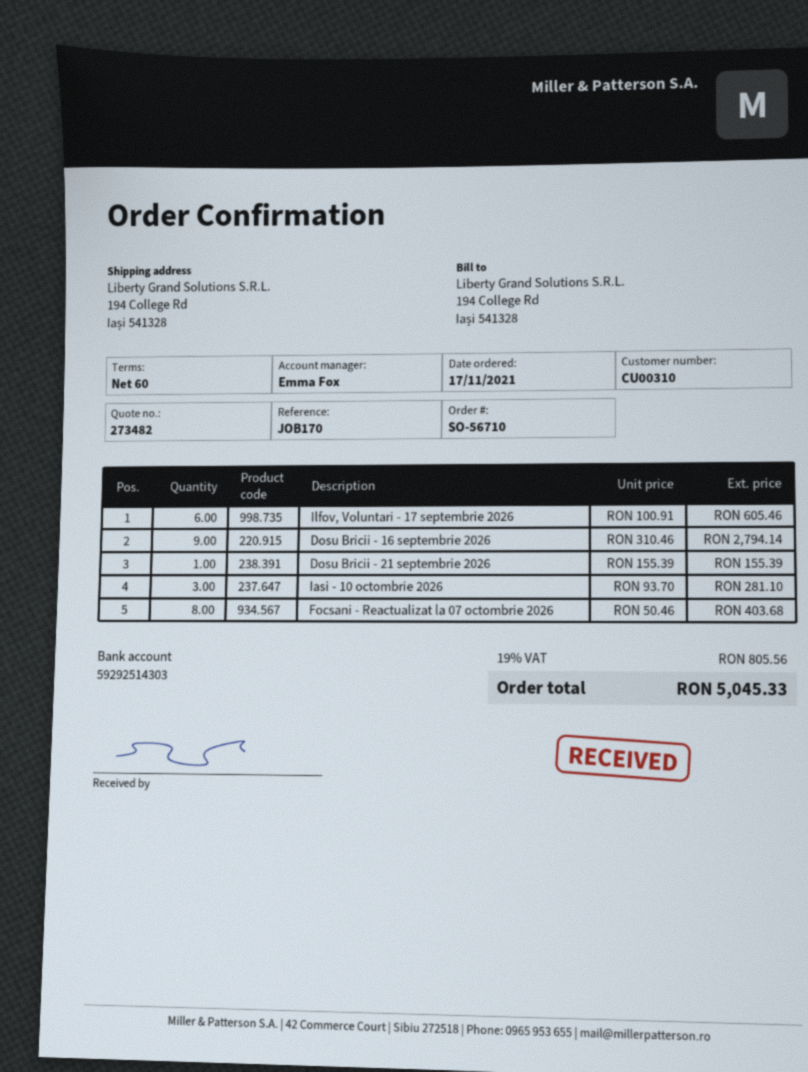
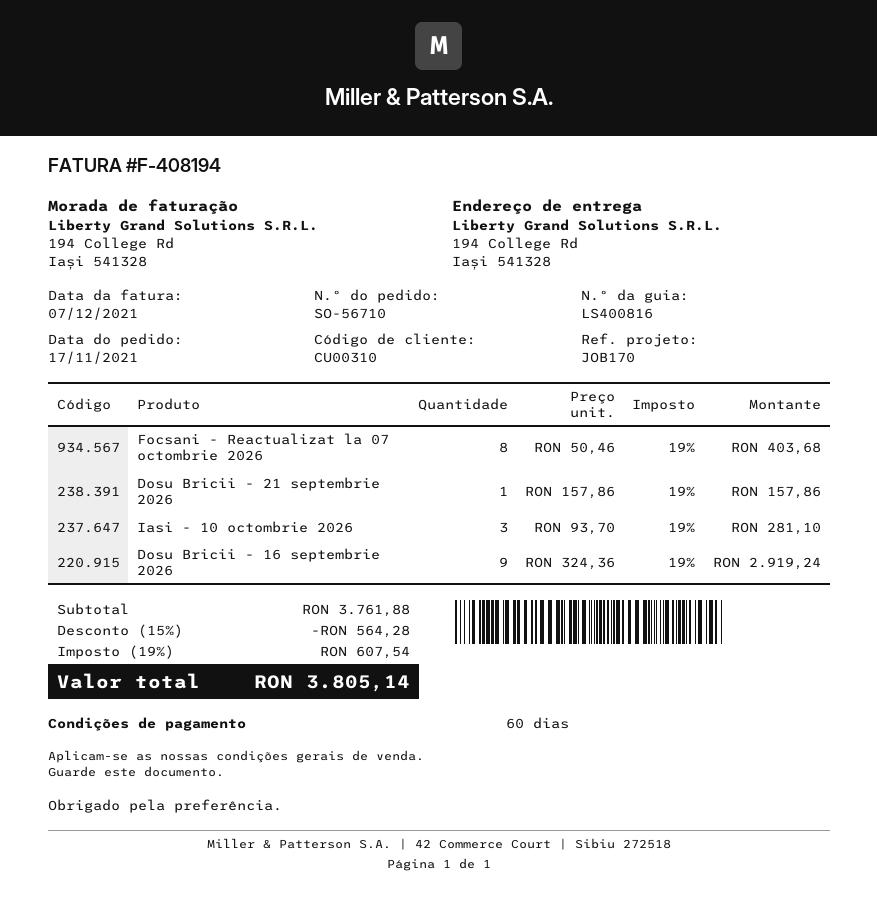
Ilfov, Voluntari - 17 septembrie 2026: 6 x 100.91 = 605.46 -> none
Dosu Bricii - 16 septembrie 2026: 9 x 310.46 = 2794.14 -> 9 x 324.36 = 2919.24
Dosu Bricii - 21 septembrie 2026: 1 x 155.39 = 155.39 -> 1 x 157.86 = 157.86
discount: none -> 15% = 564.28
tax: 19% = 805.56 -> 19% = 607.54
total: 5045.33 -> 3805.14

